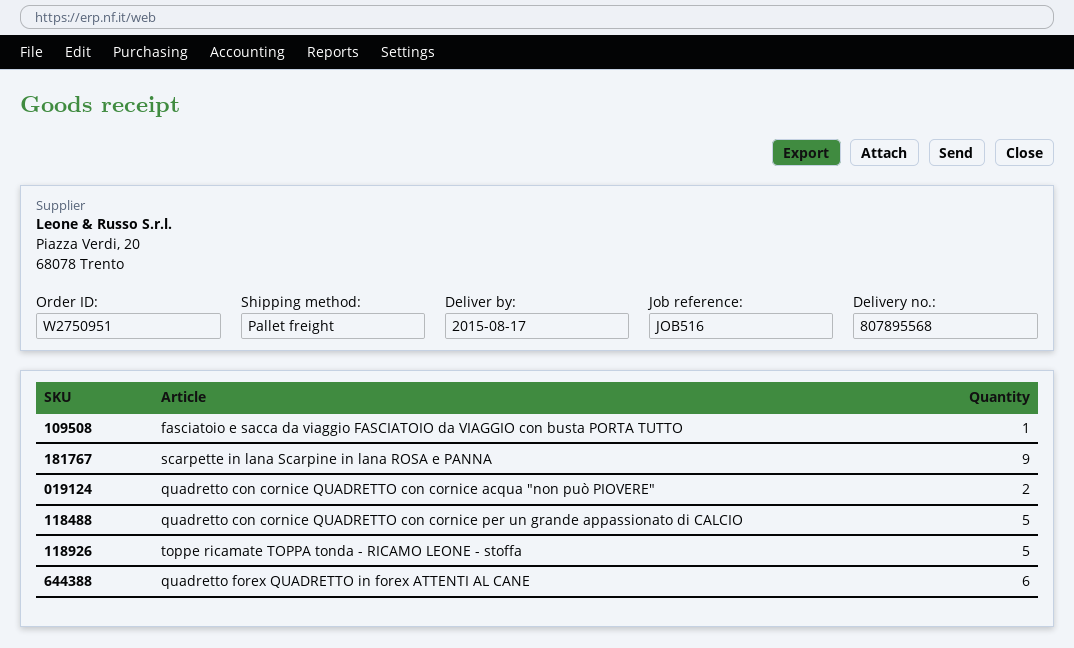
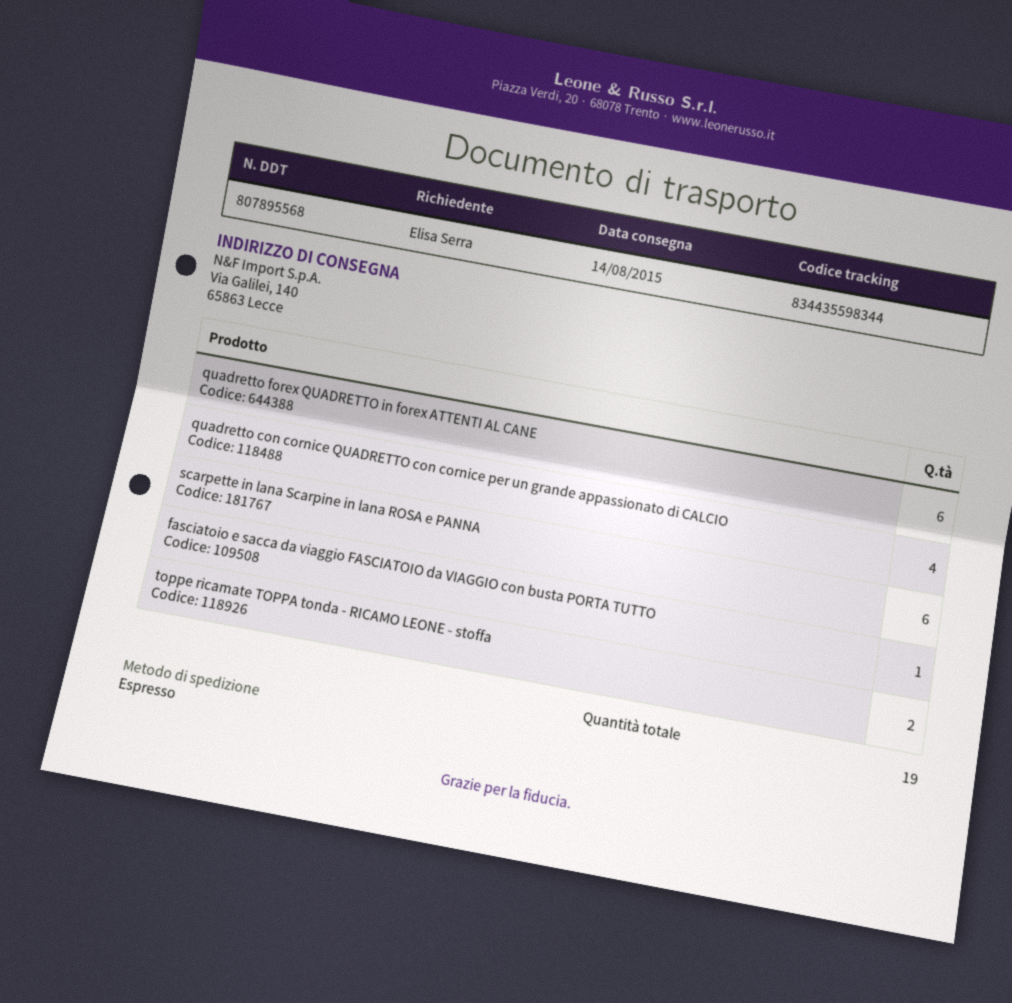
delivery date: 2015-08-17 -> 2015-08-14
shipping method: pallet freight -> express
scarpette in lana Scarpine in lana ROSA e PANNA: 9 -> 6
quadretto con cornice QUADRETTO con cornice acqua "non può PIOVERE": 2 -> none
quadretto con cornice QUADRETTO con cornice per un grande appassionato di CALCIO: 5 -> 4
toppe ricamate TOPPA tonda - RICAMO LEONE - stoffa: 5 -> 2

